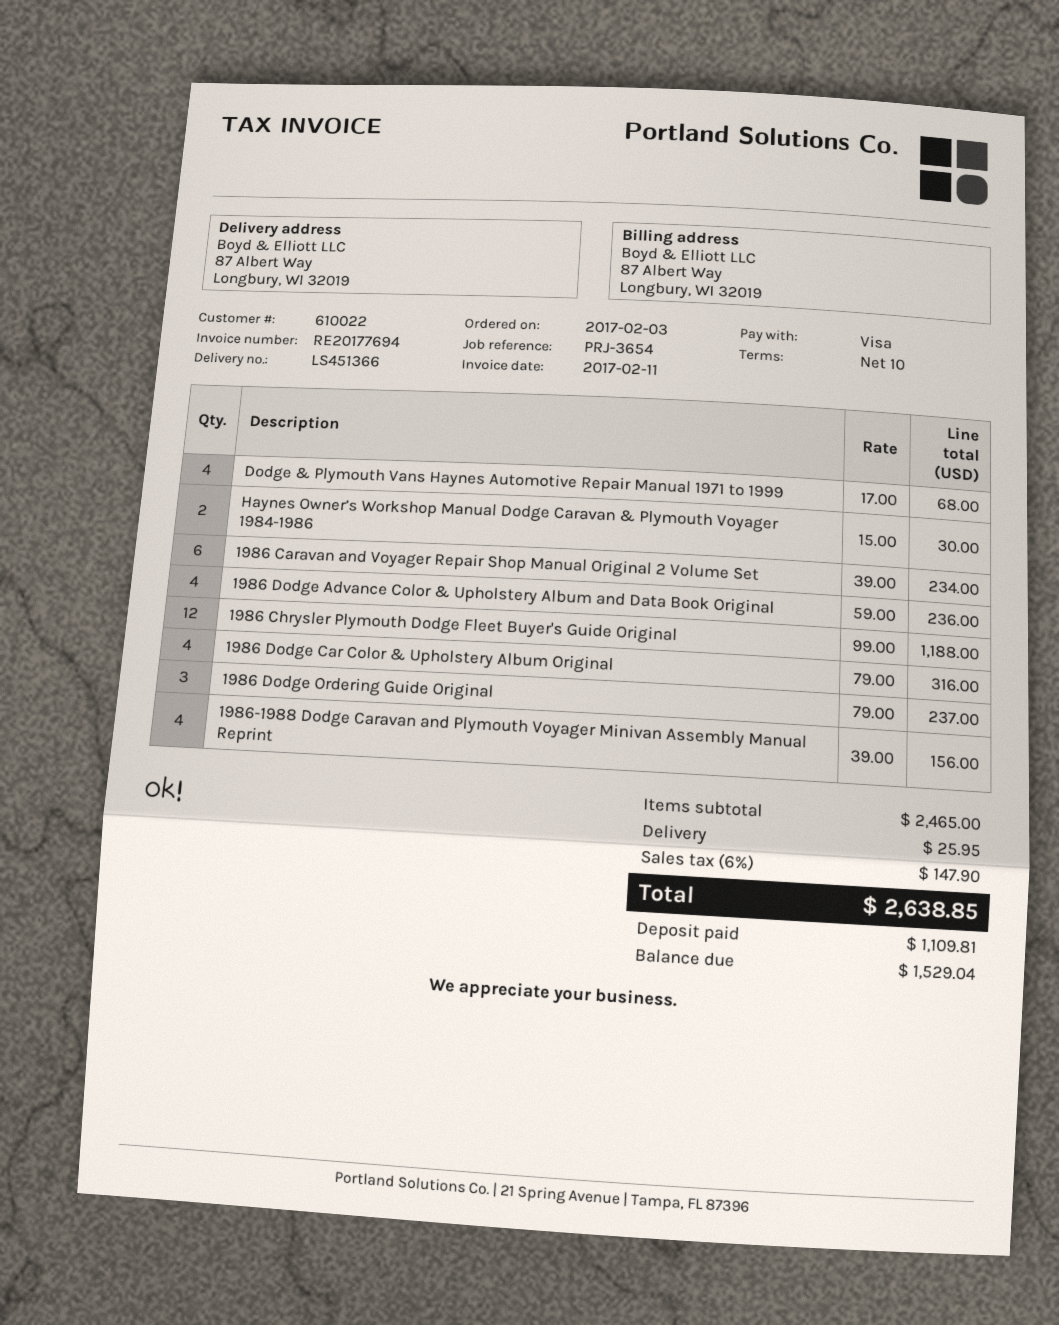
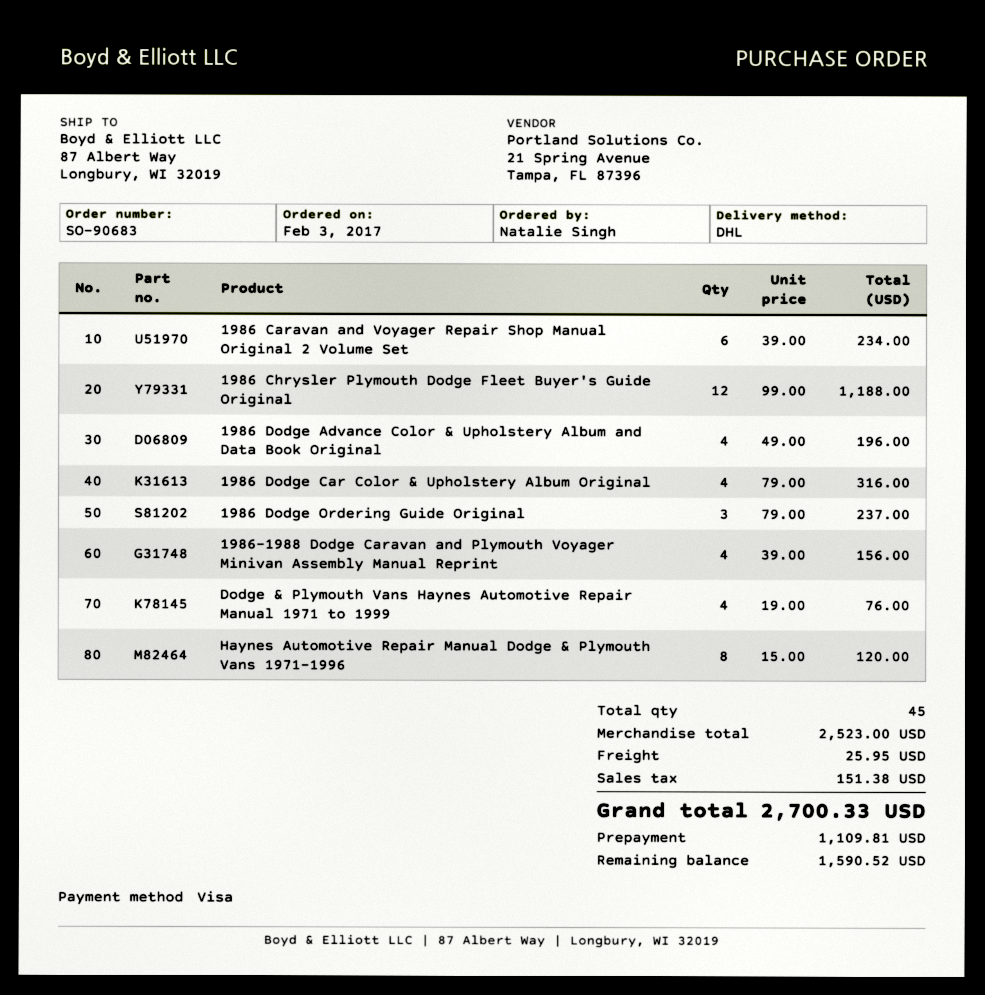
Dodge & Plymouth Vans Haynes Automotive Repair Manual 1971 to 1999: 4 x 17.00 = 68.00 -> 4 x 19.00 = 76.00
Haynes Owner’s Workshop Manual Dodge Caravan & Plymouth Voyager 1984-1986: 2 x 15.00 = 30.00 -> none
1986 Dodge Advance Color & Upholstery Album and Data Book Original: 4 x 59.00 = 236.00 -> 4 x 49.00 = 196.00
Haynes Automotive Repair Manual Dodge & Plymouth Vans 1971-1996: none -> 8 x 15.00 = 120.00
subtotal: 2465.00 -> 2523.00
tax: 147.90 -> 151.38
total: 2638.85 -> 2700.33
balance: 1529.04 -> 1590.52

